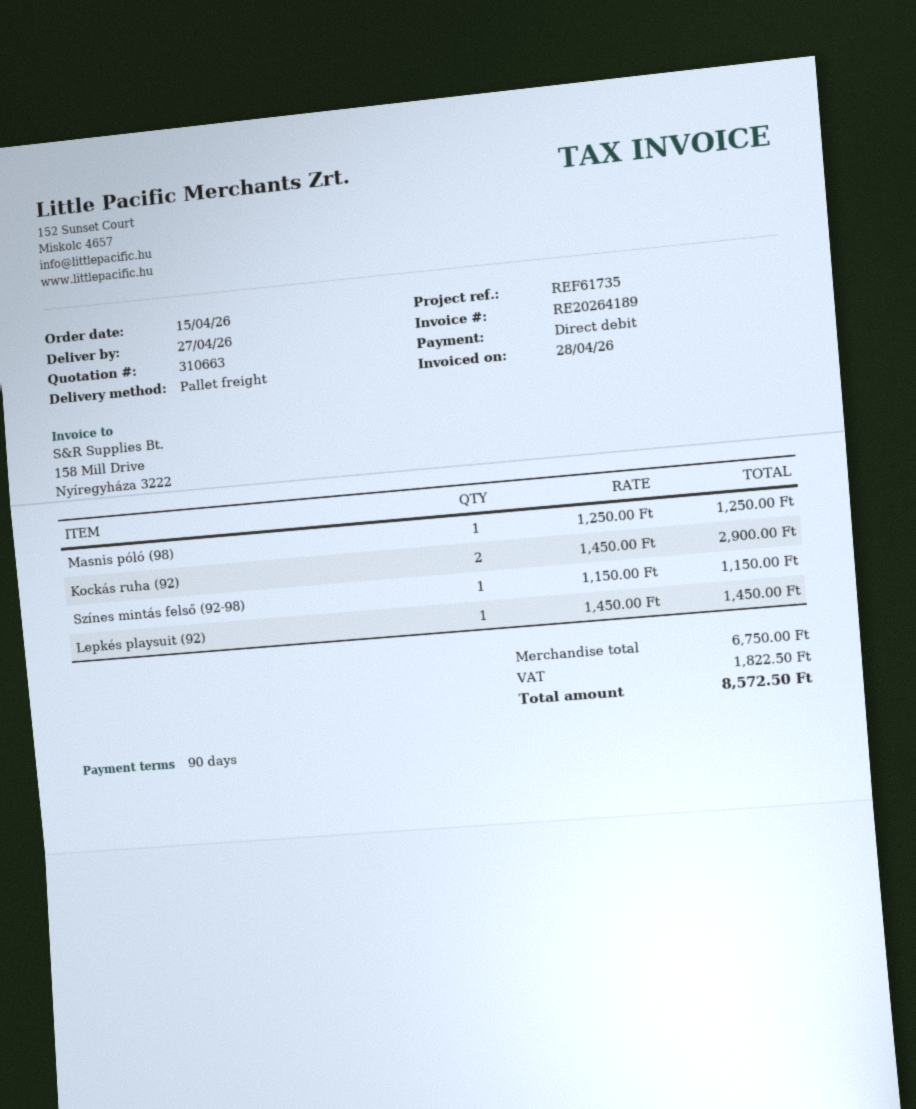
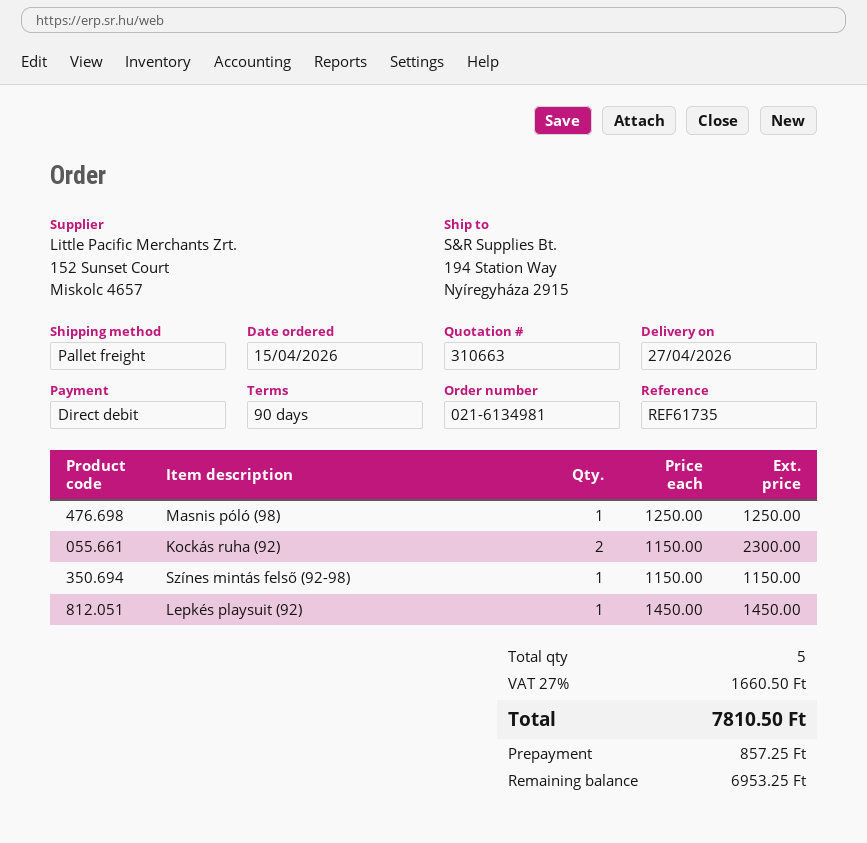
Kockás ruha (92): 2 x 1450.00 = 2900.00 -> 2 x 1150.00 = 2300.00
tax: 1822.50 -> 1660.50
total: 8572.50 -> 7810.50

